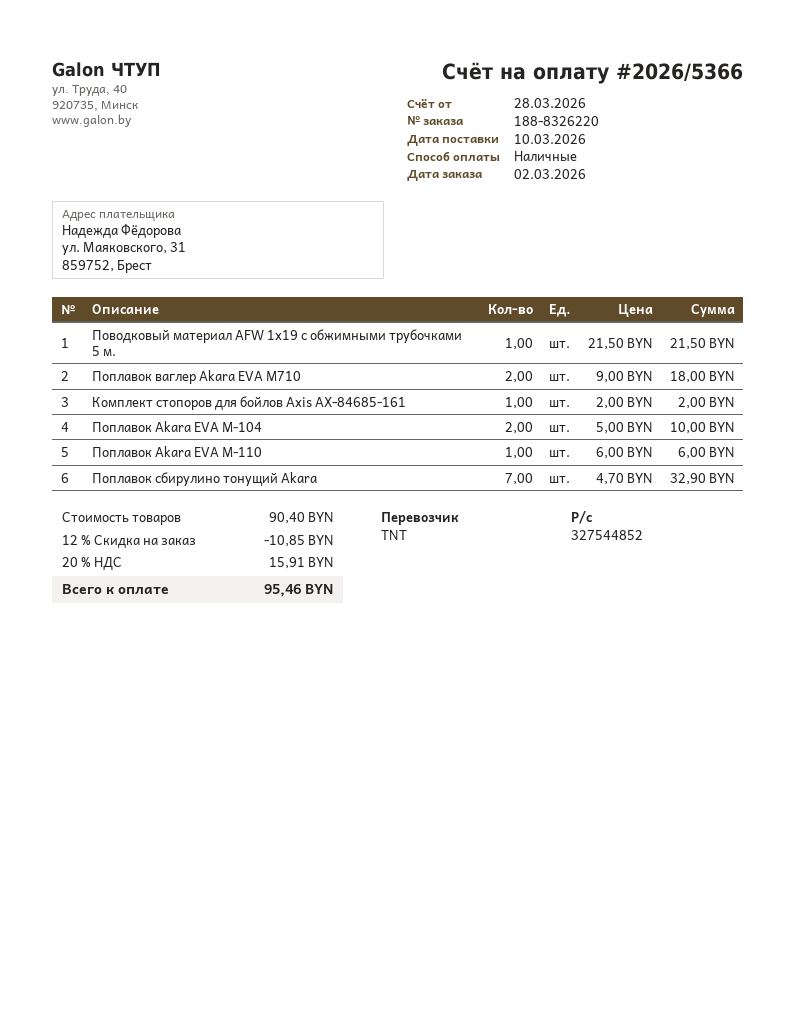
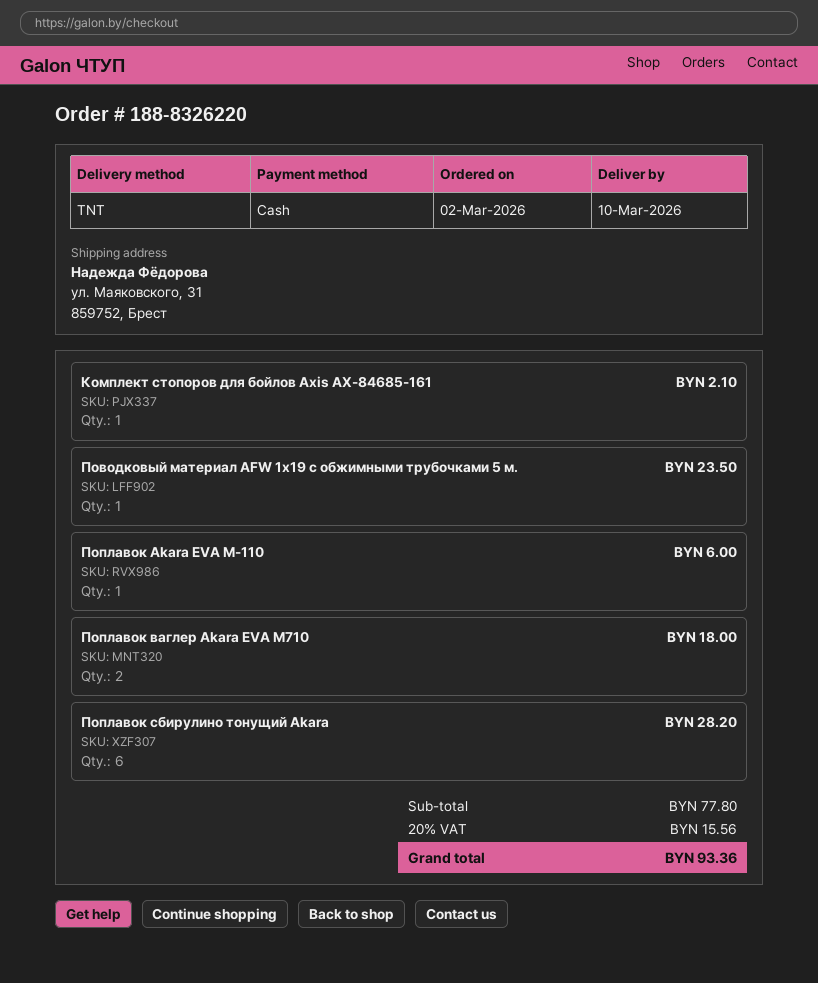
Поводковый материал AFW 1x19 с обжимными трубочками 5 м.: 1 for 21.50 -> 1 for 23.50
Комплект стопоров для бойлов Axis AX-84685-161: 1 for 2.00 -> 1 for 2.10
Поплавок Akara EVA M-104: 2 for 10.00 -> none
Поплавок сбирулино тонущий Akara: 7 for 32.90 -> 6 for 28.20
subtotal: 90.40 -> 77.80
discount: 12% = 10.85 -> none
tax: 20% = 15.91 -> 20% = 15.56
total: 95.46 -> 93.36

